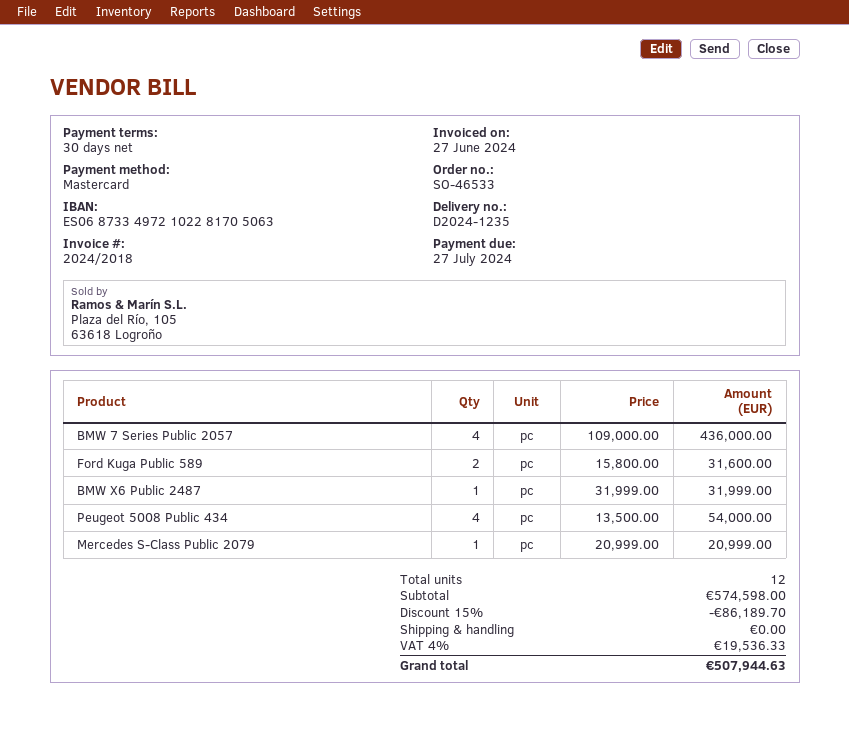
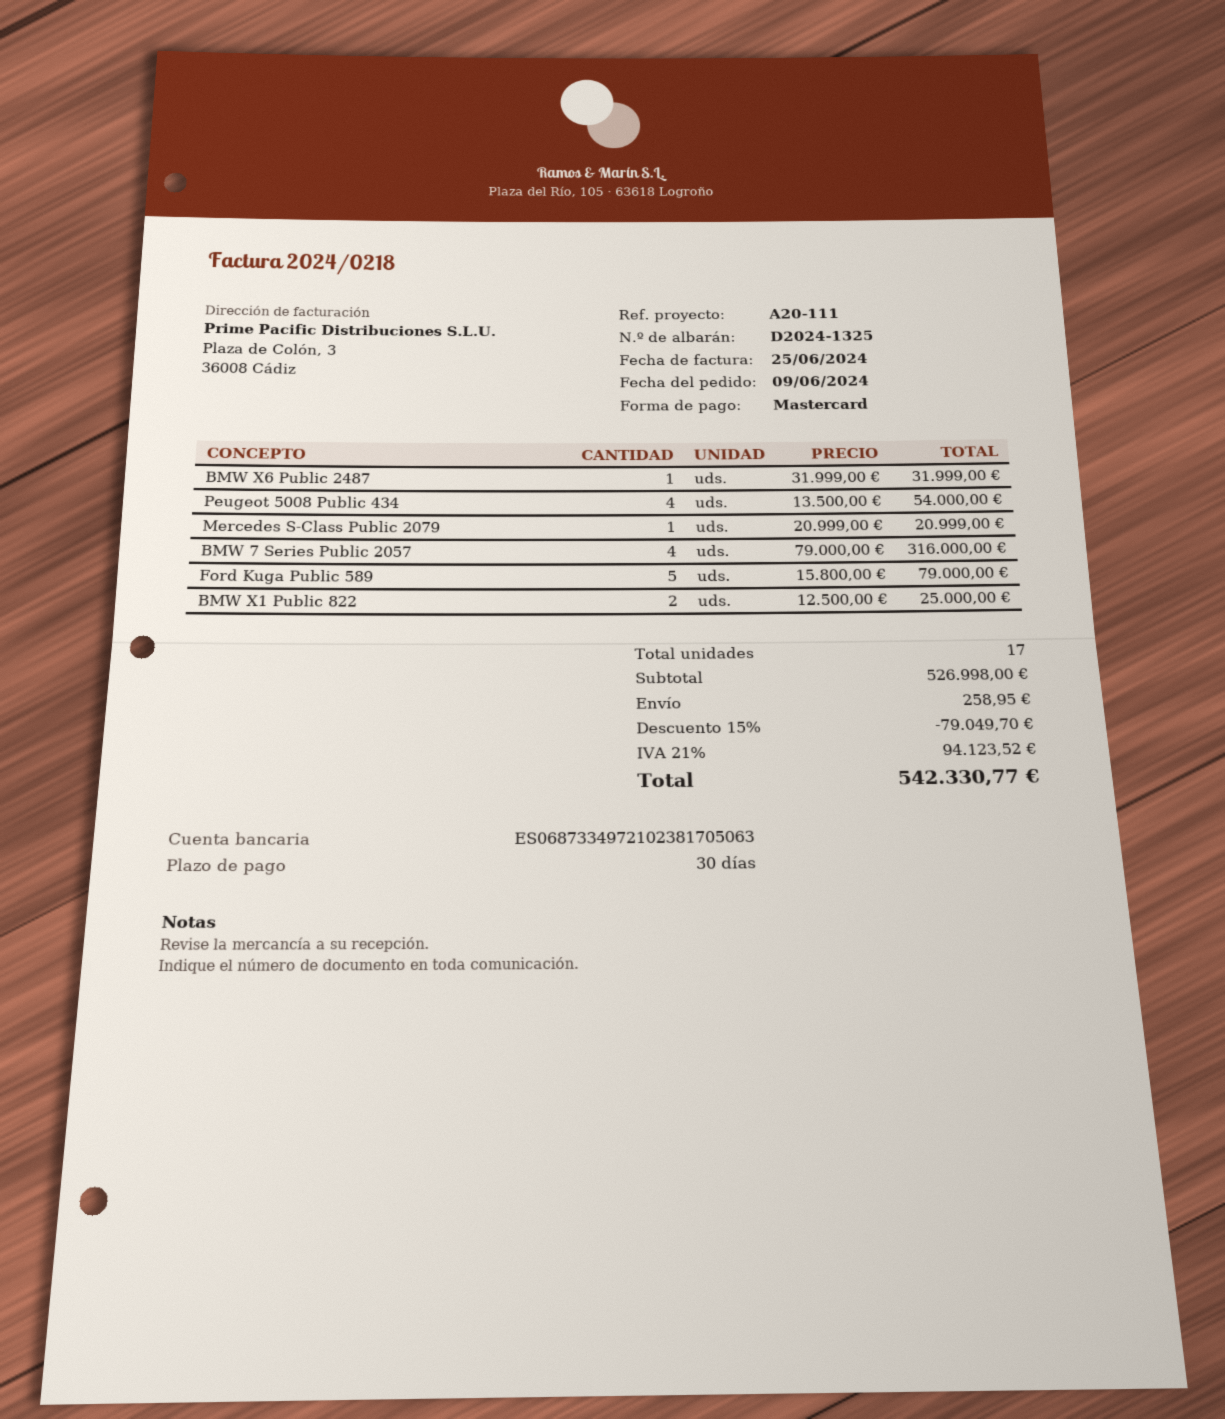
delivery note number: D2024-1235 -> D2024-1325
invoice number: 2024/2018 -> 2024/0218
invoice date: 2024-06-27 -> 2024-06-25
bank account: ES0687334972102281705063 -> ES0687334972102381705063
BMW 7 Series Public 2057: 4 x 109000.00 = 436000.00 -> 4 x 79000.00 = 316000.00
Ford Kuga Public 589: 2 x 15800.00 = 31600.00 -> 5 x 15800.00 = 79000.00
BMW X1 Public 822: none -> 2 x 12500.00 = 25000.00
total quantity: 12 -> 17
subtotal: 574598.00 -> 526998.00
discount: 15% = 86189.70 -> 15% = 79049.70
shipping: 0.00 -> 258.95
tax: 4% = 19536.33 -> 21% = 94123.52
total: 507944.63 -> 542330.77

